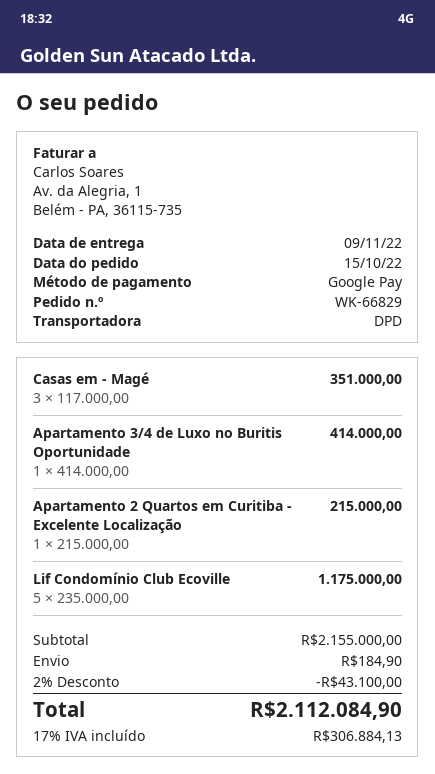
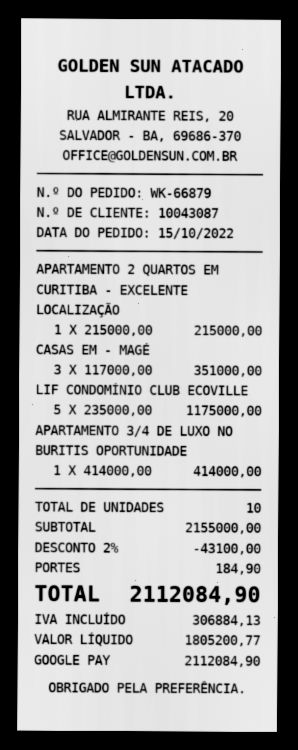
order number: WK-66829 -> WK-66879

